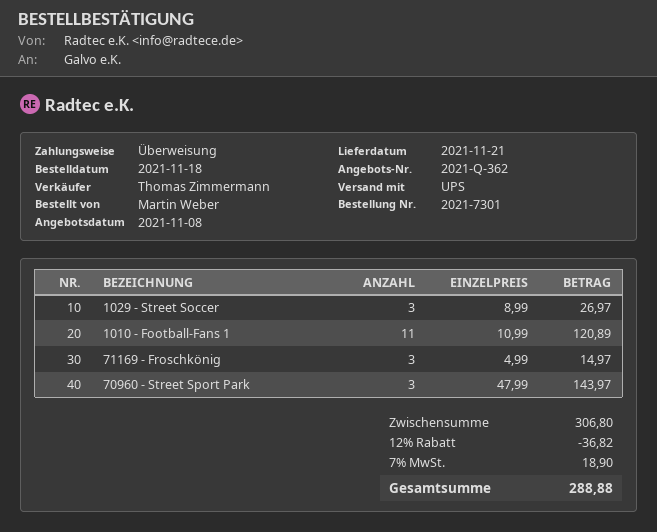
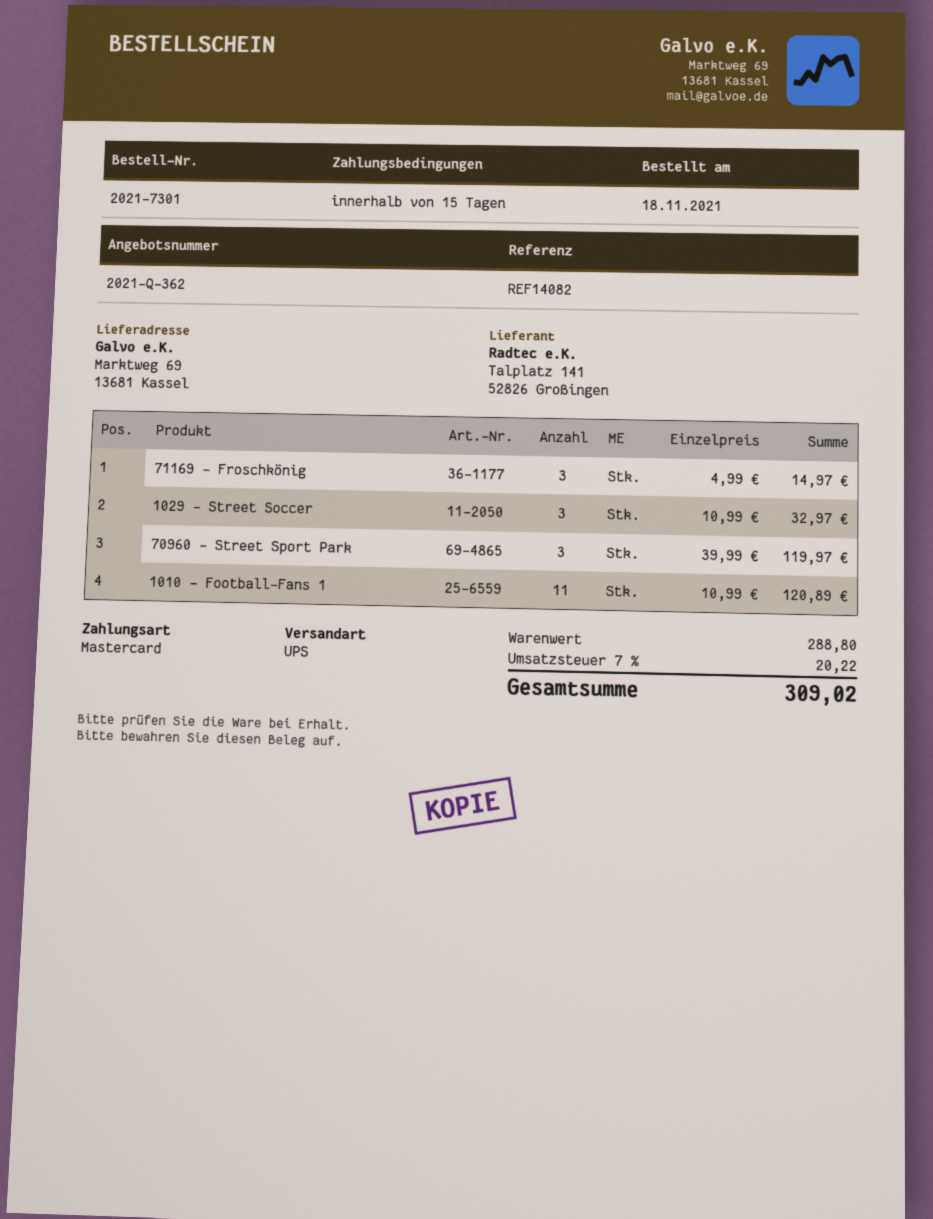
payment method: bank transfer -> Mastercard
1029 - Street Soccer: 3 x 8.99 = 26.97 -> 3 x 10.99 = 32.97
70960 - Street Sport Park: 3 x 47.99 = 143.97 -> 3 x 39.99 = 119.97
subtotal: 306.80 -> 288.80
discount: 12% = 36.82 -> none
tax: 7% = 18.90 -> 7% = 20.22
total: 288.88 -> 309.02

